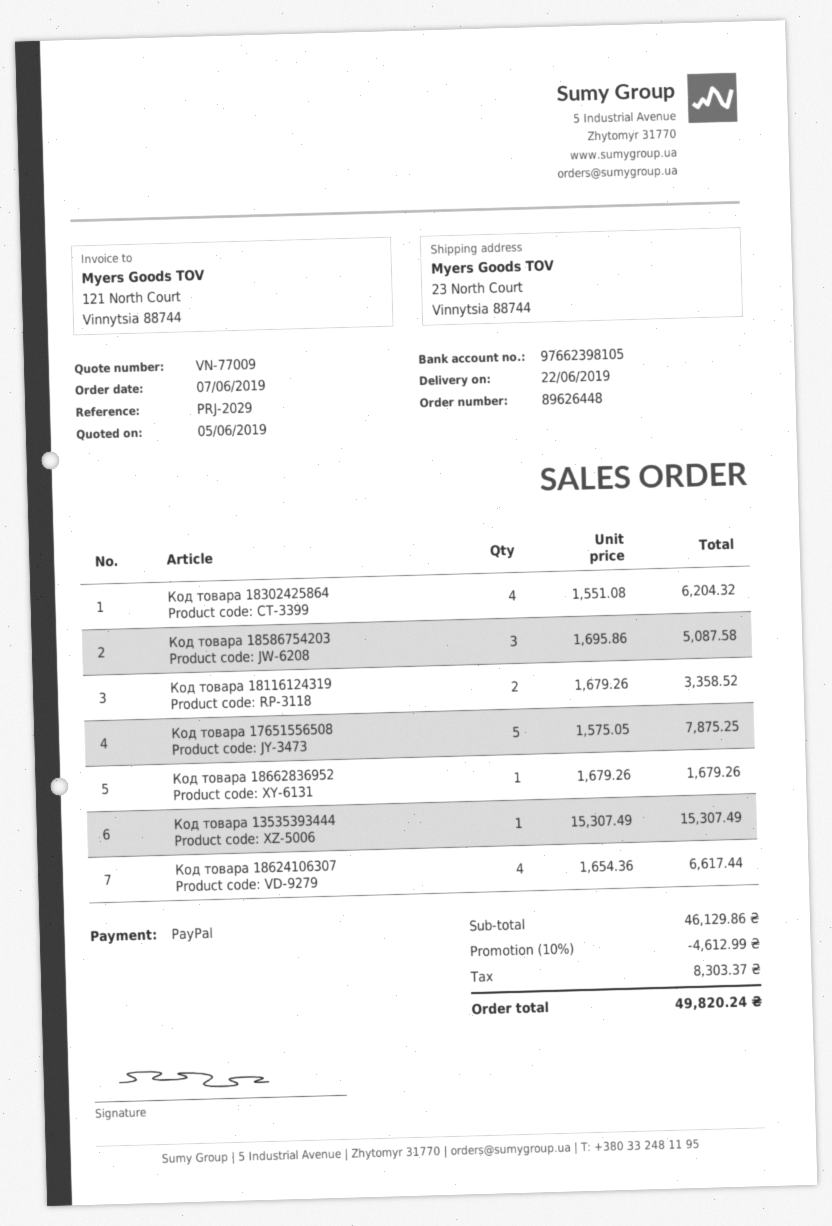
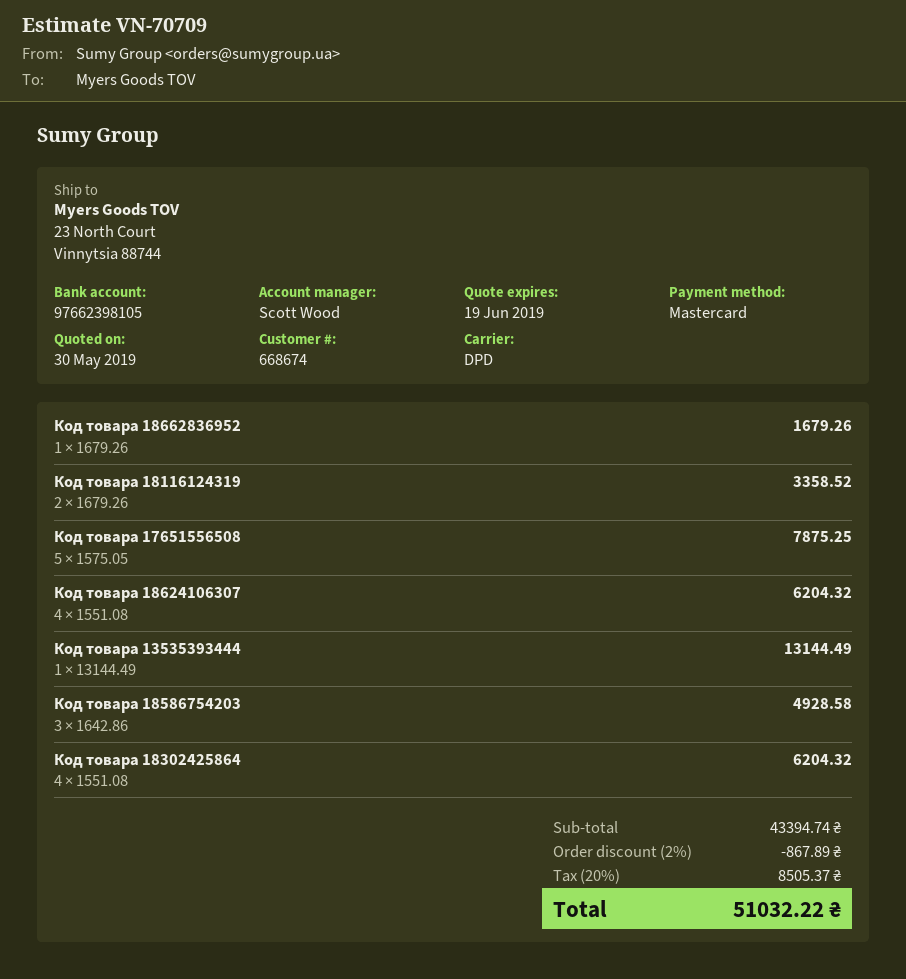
quote number: VN-77009 -> VN-70709
quote date: 2019-06-05 -> 2019-05-30
payment method: PayPal -> Mastercard
Код товара 18586754203: 3 x 1695.86 = 5087.58 -> 3 x 1642.86 = 4928.58
Код товара 13535393444: 1 x 15307.49 = 15307.49 -> 1 x 13144.49 = 13144.49
Код товара 18624106307: 4 x 1654.36 = 6617.44 -> 4 x 1551.08 = 6204.32
subtotal: 46129.86 -> 43394.74
discount: 10% = 4612.99 -> 2% = 867.89
tax: 8303.37 -> 8505.37
total: 49820.24 -> 51032.22

